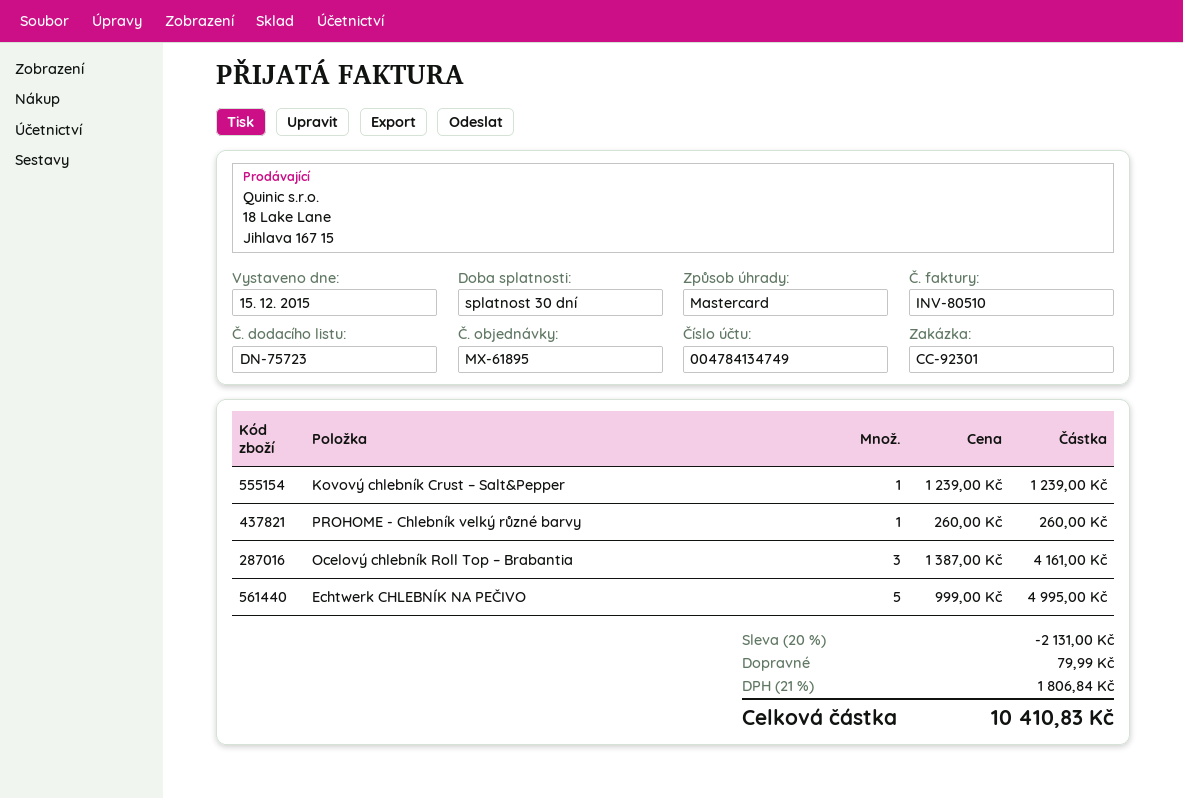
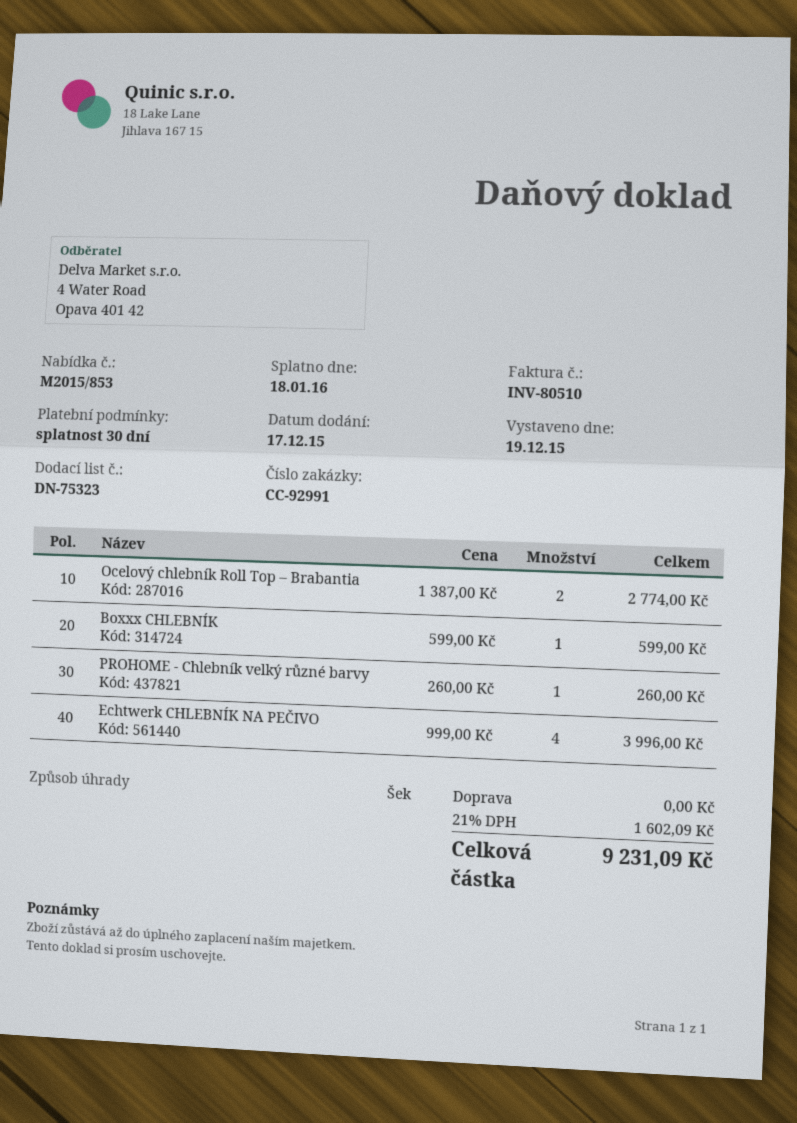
delivery note number: DN-75723 -> DN-75323
invoice date: 2015-12-15 -> 2015-12-19
reference: CC-92301 -> CC-92991
payment method: Mastercard -> cheque
Kovový chlebník Crust – Salt&Pepper: 1 x 1239.00 = 1239.00 -> none
Ocelový chlebník Roll Top – Brabantia: 3 x 1387.00 = 4161.00 -> 2 x 1387.00 = 2774.00
Echtwerk CHLEBNÍK NA PEČIVO: 5 x 999.00 = 4995.00 -> 4 x 999.00 = 3996.00
Boxxx CHLEBNÍK: none -> 1 x 599.00 = 599.00
discount: 20% = 2131.00 -> none
shipping: 79.99 -> 0.00
tax: 21% = 1806.84 -> 21% = 1602.09
total: 10410.83 -> 9231.09

